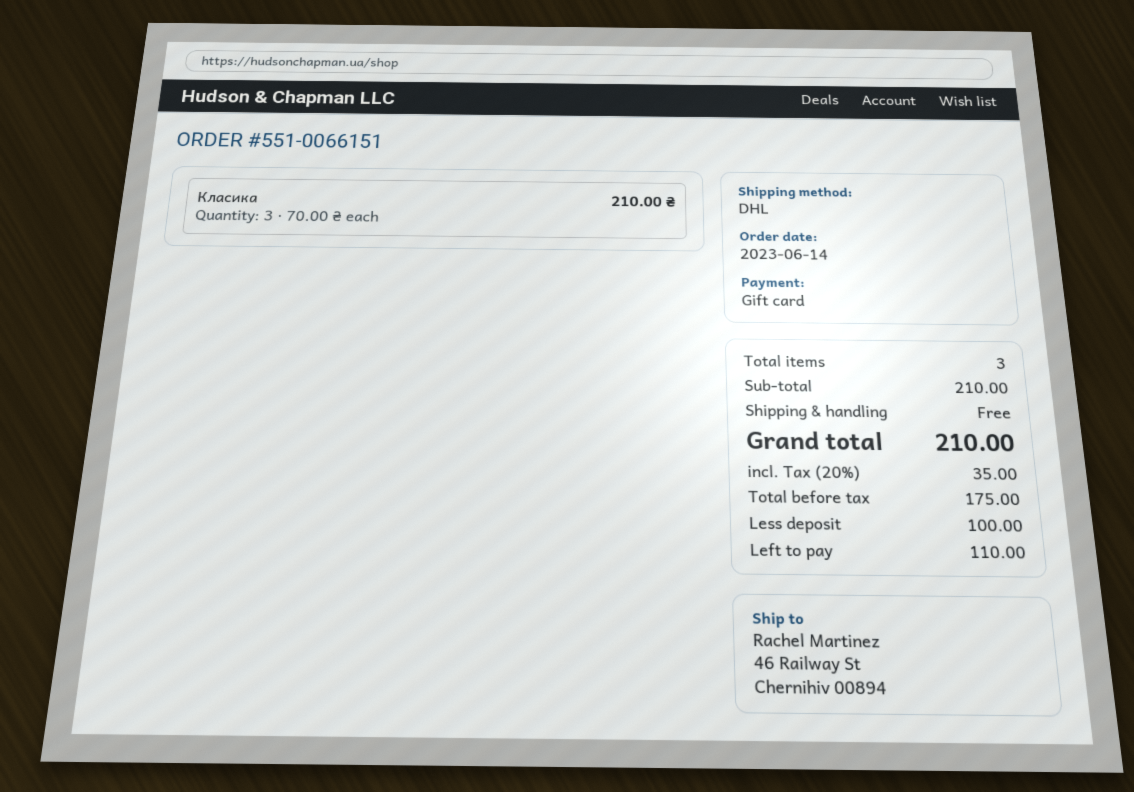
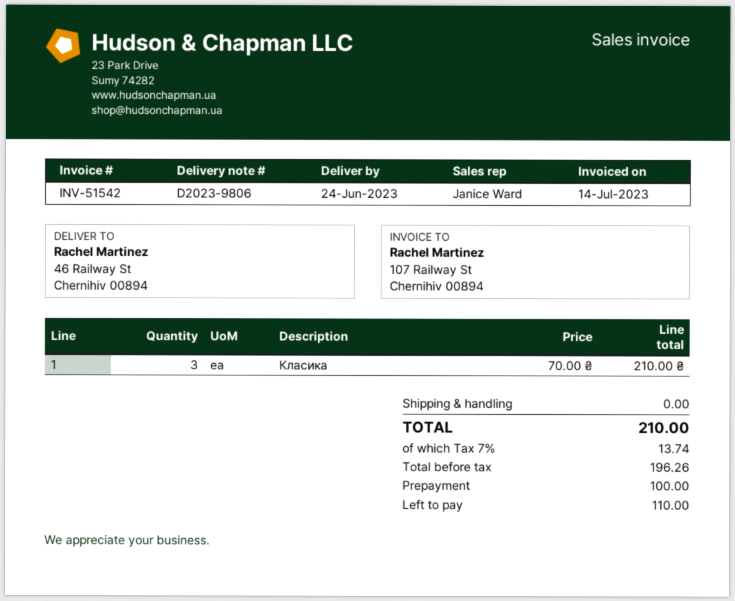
net: 175.00 -> 196.26
tax: 20% = 35.00 -> 7% = 13.74

